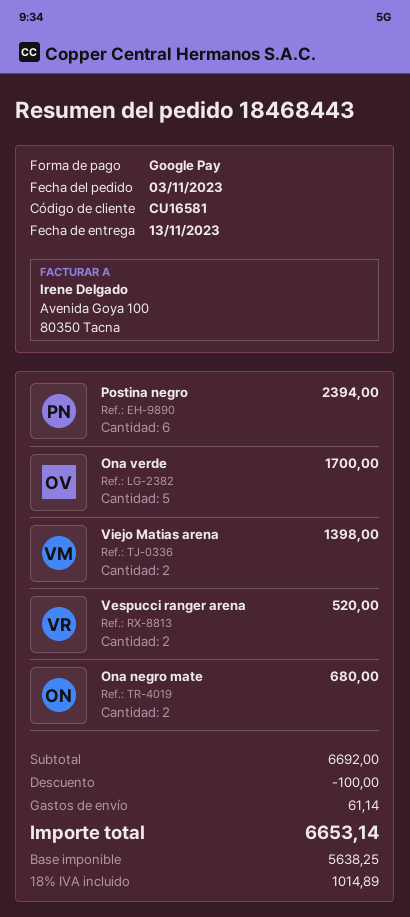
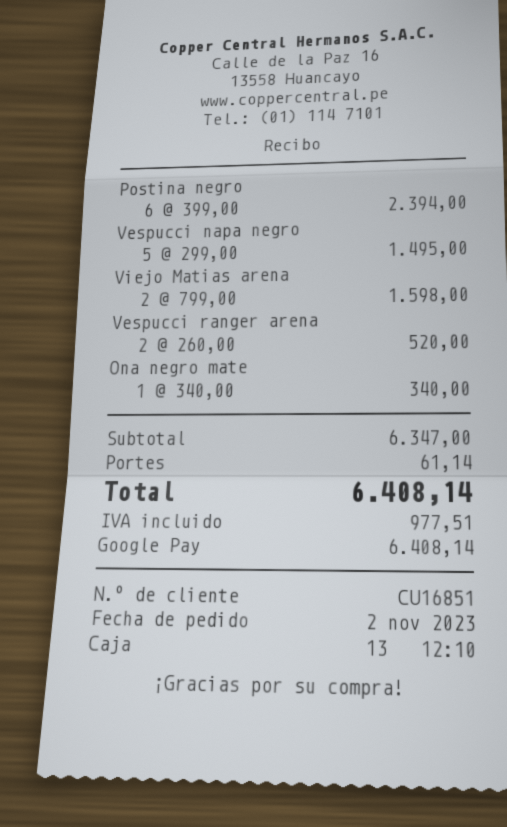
order date: 2023-11-03 -> 2023-11-02
customer number: CU16581 -> CU16851
Ona verde: 5 for 1700.00 -> none
Viejo Matias arena: 2 for 1398.00 -> 2 for 1598.00
Ona negro mate: 2 for 680.00 -> 1 for 340.00
Vespucci napa negro: none -> 5 for 1495.00
subtotal: 6692.00 -> 6347.00
discount: 100.00 -> none
tax: 1014.89 -> 977.51
total: 6653.14 -> 6408.14

